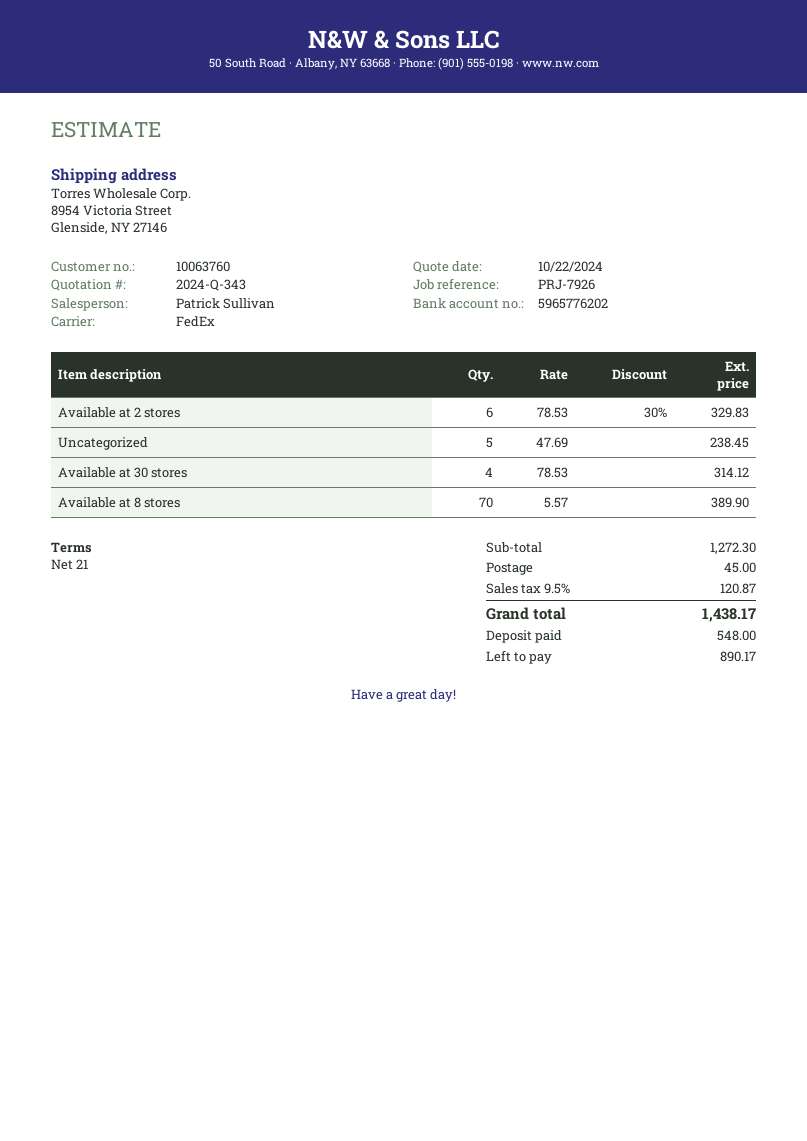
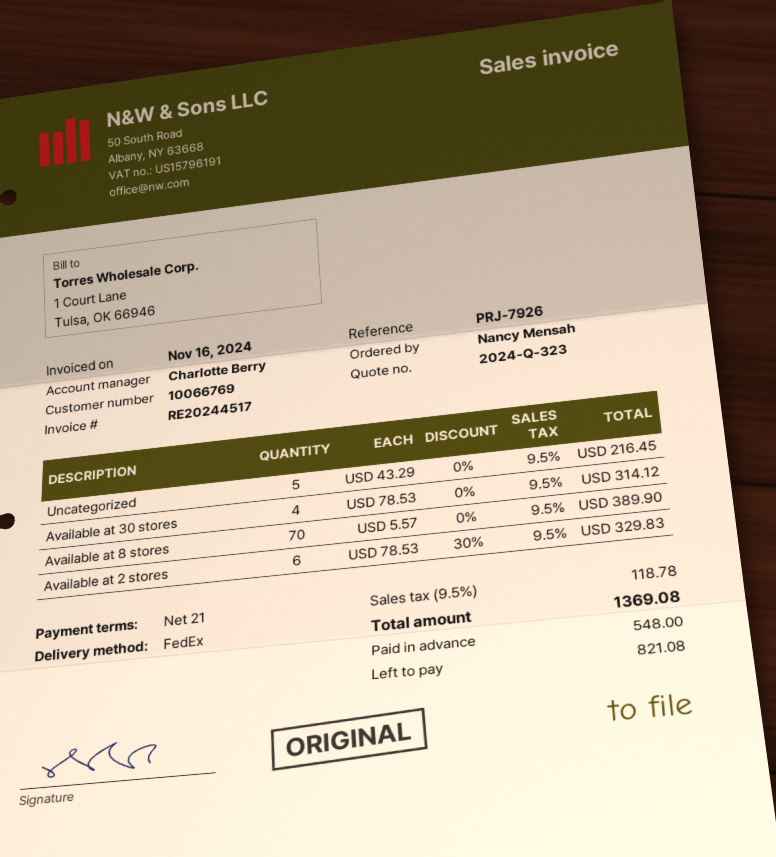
quote number: 2024-Q-343 -> 2024-Q-323
customer number: 10063760 -> 10066769
sales rep: Patrick Sullivan -> Charlotte Berry
Uncategorized: 5 x 47.69 = 238.45 -> 5 x 43.29 = 216.45
shipping: 45.00 -> none
tax: 9.5% = 120.87 -> 9.5% = 118.78
total: 1438.17 -> 1369.08
balance: 890.17 -> 821.08

